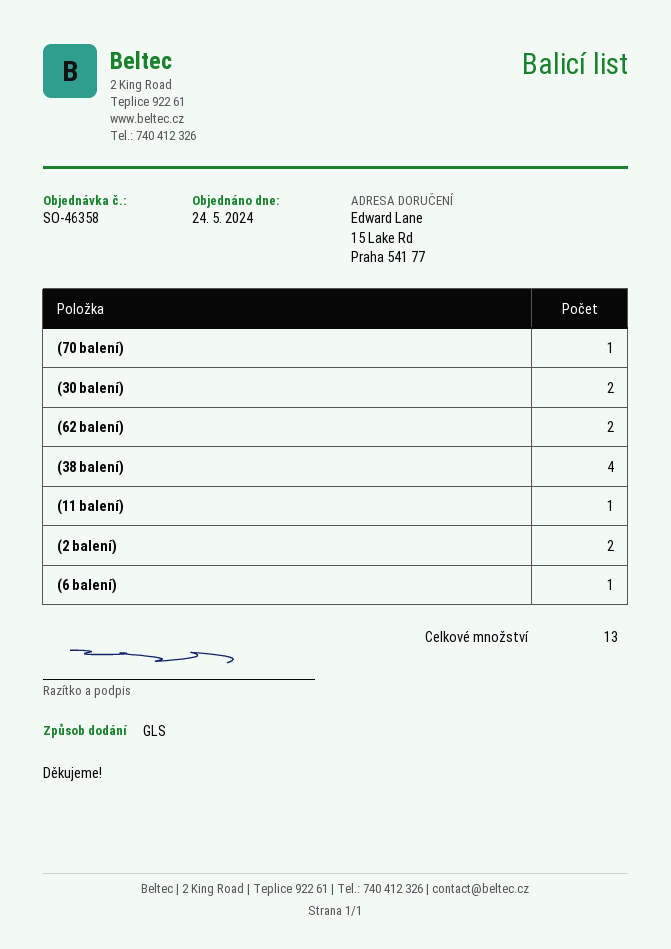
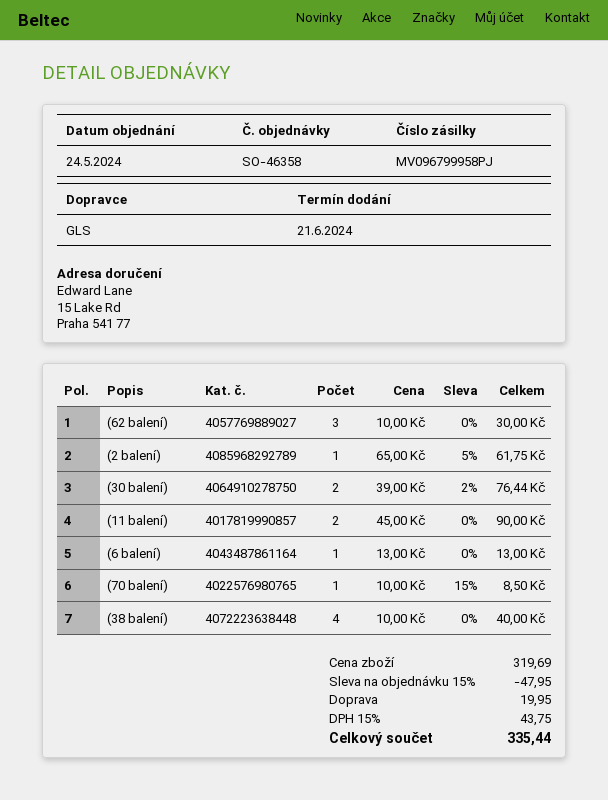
(62 balení): 2 -> 3
(11 balení): 1 -> 2
(2 balení): 2 -> 1

